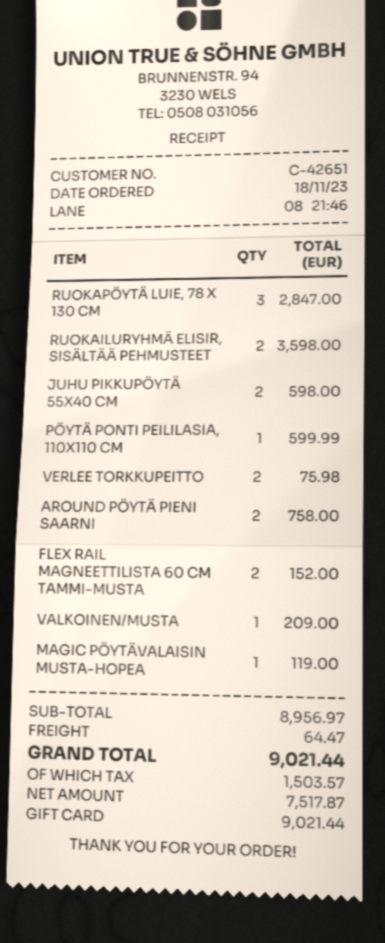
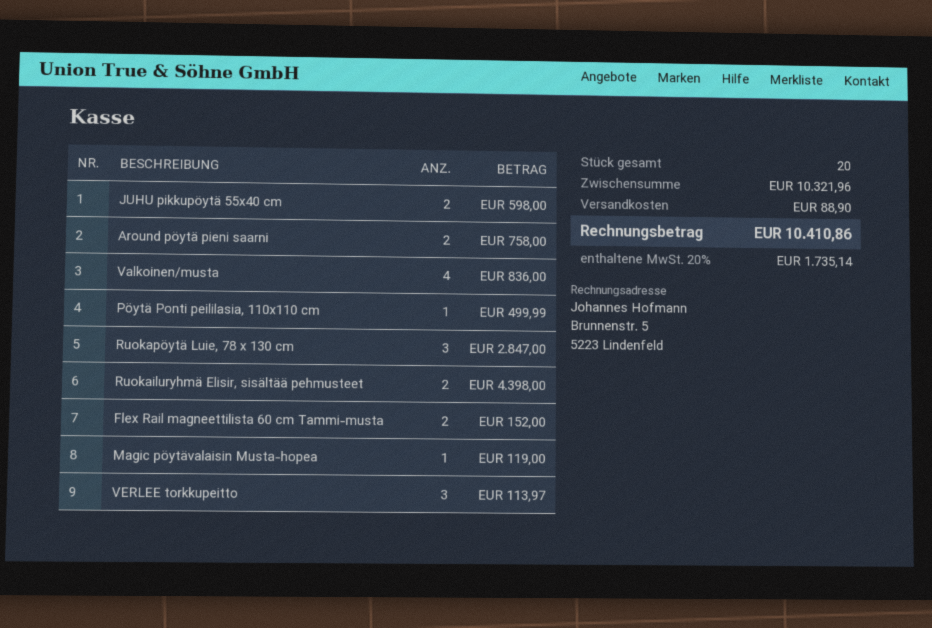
RUOKAILURYHMÄ ELISIR, SISÄLTÄÄ PEHMUSTEET: 2 for 3598.00 -> 2 for 4398.00
PÖYTÄ PONTI PEILILASIA, 110X110 CM: 1 for 599.99 -> 1 for 499.99
VERLEE TORKKUPEITTO: 2 for 75.98 -> 3 for 113.97
VALKOINEN/MUSTA: 1 for 209.00 -> 4 for 836.00
subtotal: 8956.97 -> 10321.96
shipping: 64.47 -> 88.90
tax: 1503.57 -> 1735.14
total: 9021.44 -> 10410.86

